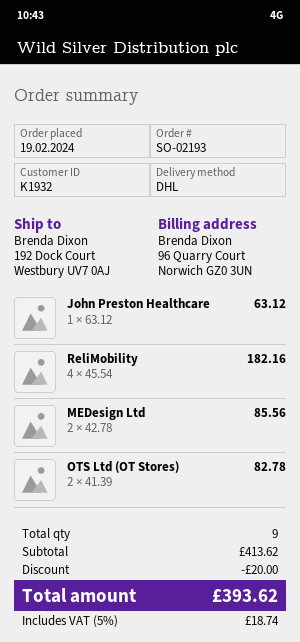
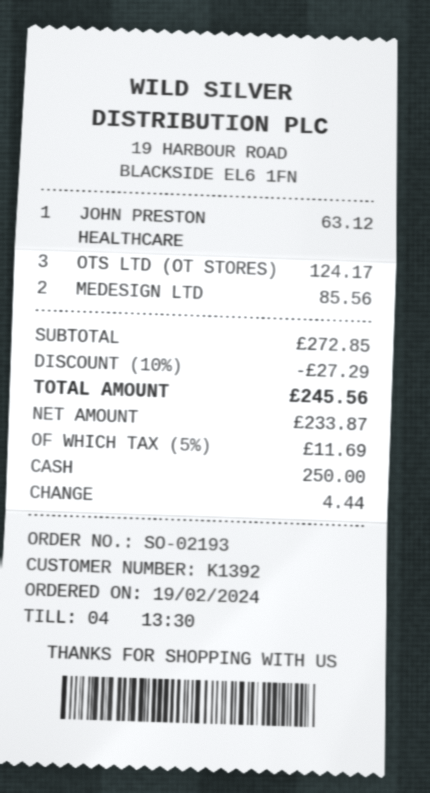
customer number: K1932 -> K1392
ReliMobility: 4 for 182.16 -> none
OTS Ltd (OT Stores): 2 for 82.78 -> 3 for 124.17
subtotal: 413.62 -> 272.85
discount: 20.00 -> 27.29
tax: 5% = 18.74 -> 5% = 11.69
total: 393.62 -> 245.56

